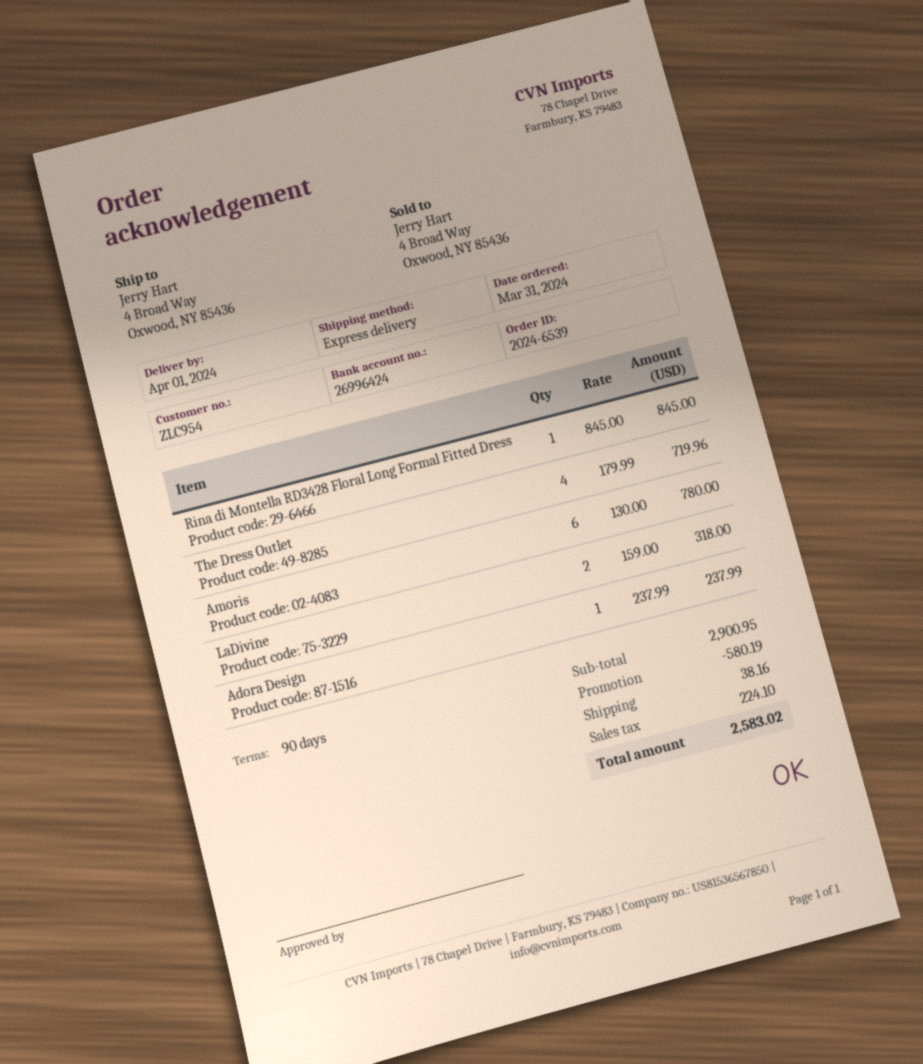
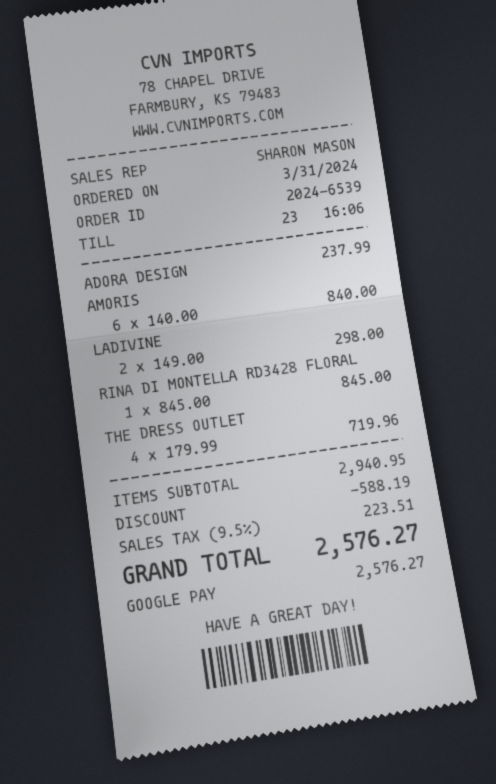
Amoris: 6 x 130.00 = 780.00 -> 6 x 140.00 = 840.00
LaDivine: 2 x 159.00 = 318.00 -> 2 x 149.00 = 298.00
subtotal: 2900.95 -> 2940.95
discount: 580.19 -> 588.19
shipping: 38.16 -> none
tax: 224.10 -> 223.51
total: 2583.02 -> 2576.27

